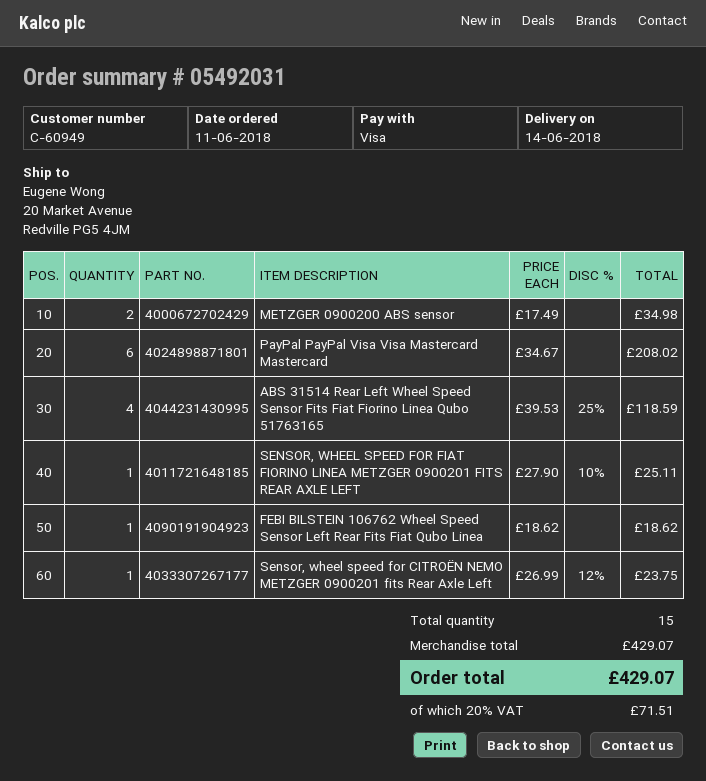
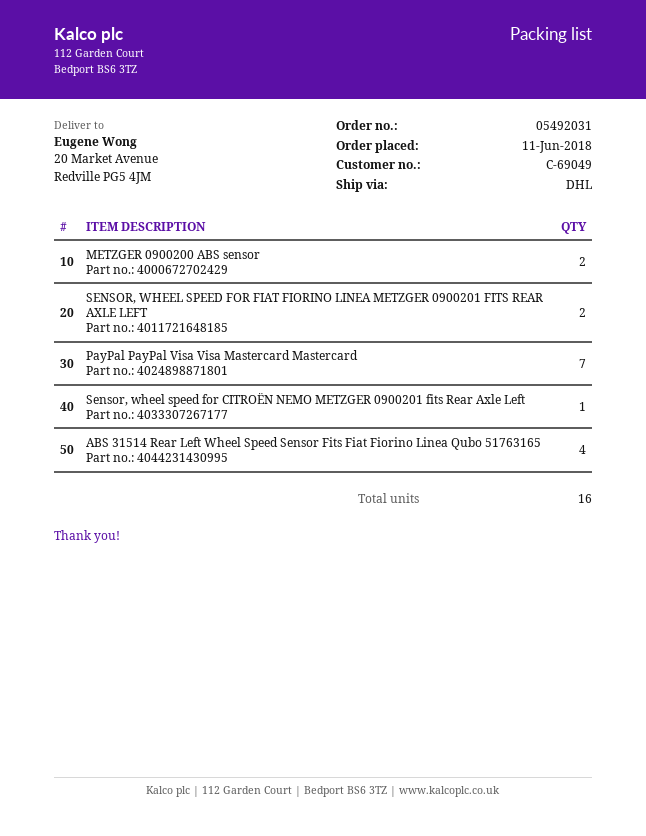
customer number: C-60949 -> C-69049
PayPal PayPal Visa Visa Mastercard Mastercard: 6 -> 7
SENSOR, WHEEL SPEED FOR FIAT FIORINO LINEA METZGER 0900201 FITS REAR AXLE LEFT: 1 -> 2
FEBI BILSTEIN 106762 Wheel Speed Sensor Left Rear Fits Fiat Qubo Linea: 1 -> none
total quantity: 15 -> 16

